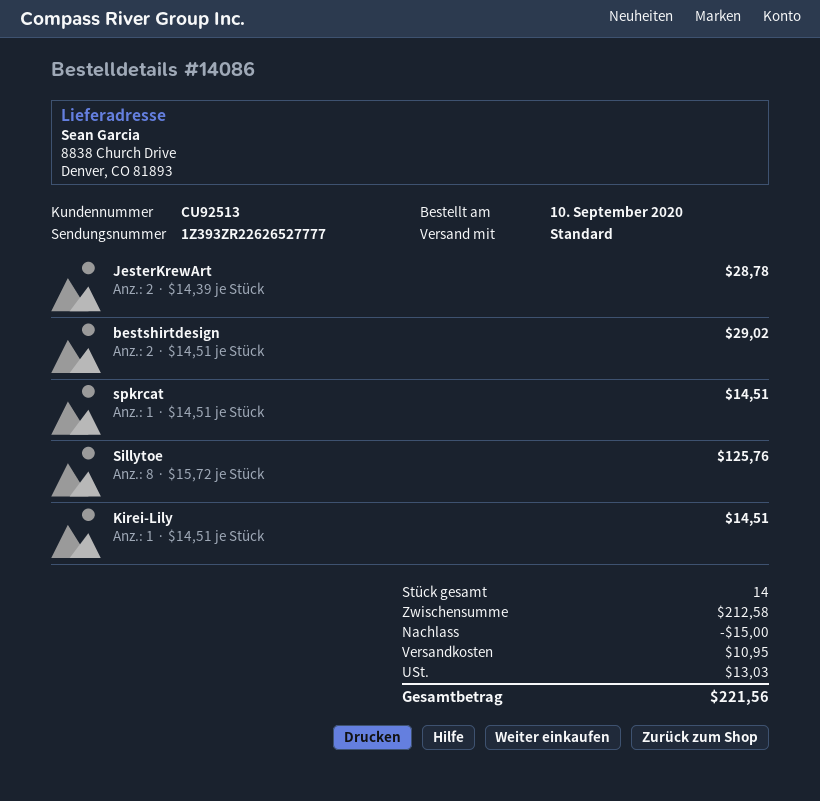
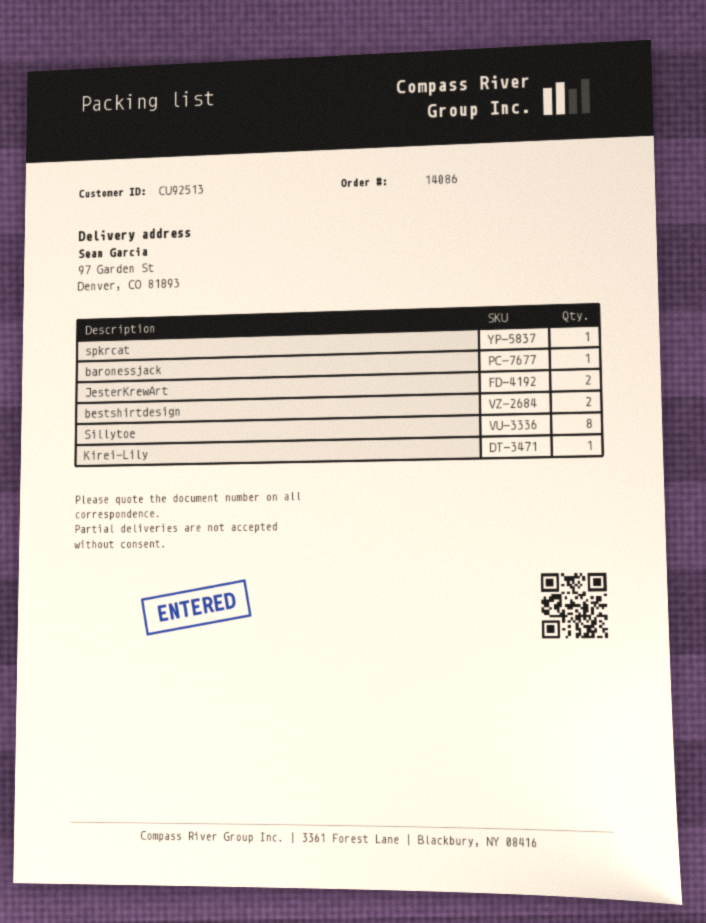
ship to: 8838 Church Drive, Denver, CO 81893 -> 97 Garden St, Denver, CO 81893
baronessjack: none -> 1

